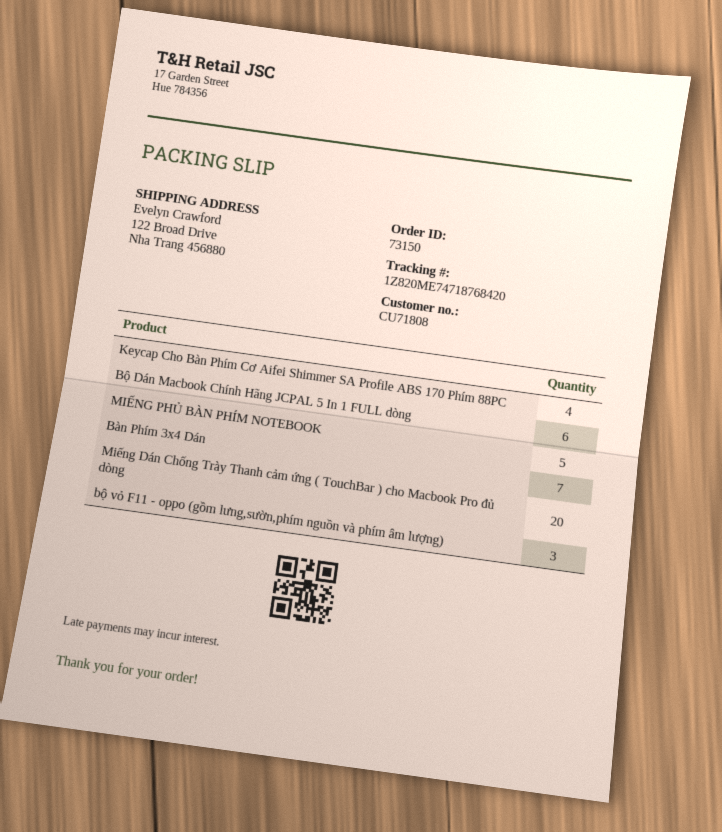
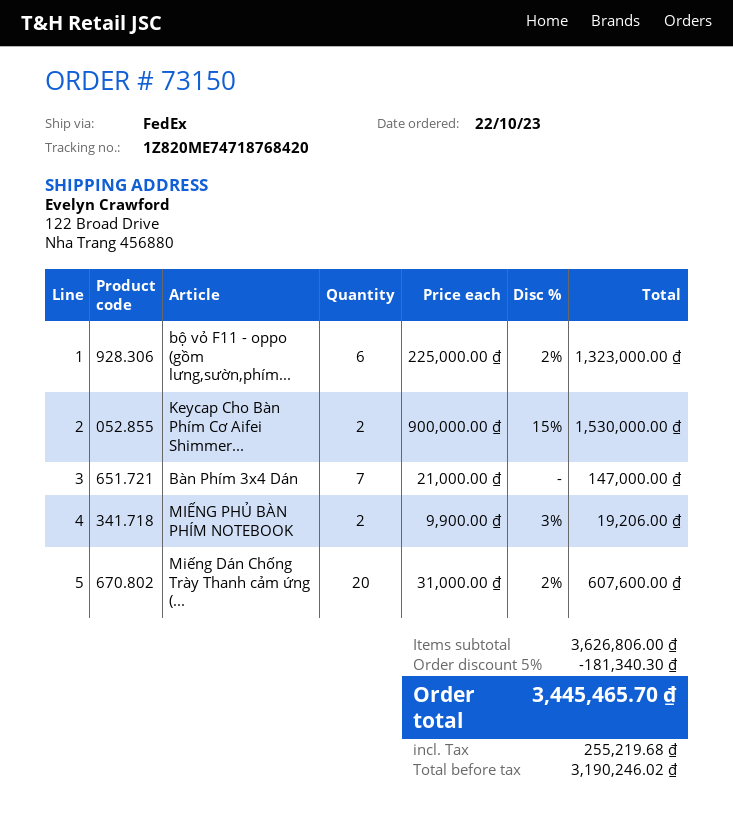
Keycap Cho Bàn Phím Cơ Aifei Shimmer SA Profile ABS 170 Phím 88PC: 4 -> 2
Bộ Dán Macbook Chính Hãng JCPAL 5 In 1 FULL dòng: 6 -> none
MIẾNG PHỦ BÀN PHÍM NOTEBOOK: 5 -> 2
bộ vỏ F11 - oppo (gồm lưng,sườn,phím nguồn và phím âm lượng): 3 -> 6

